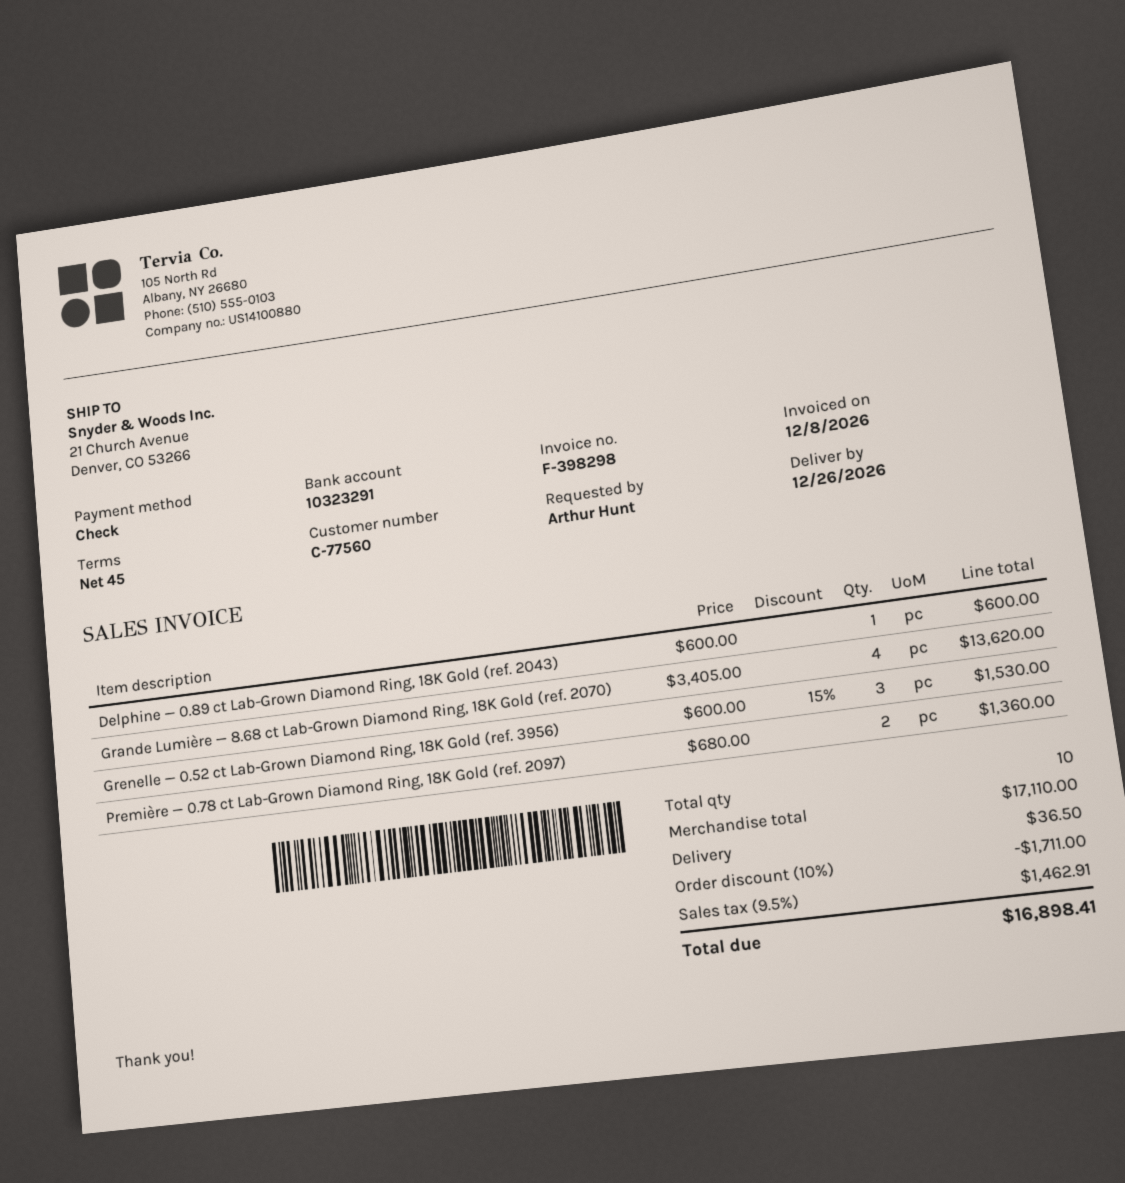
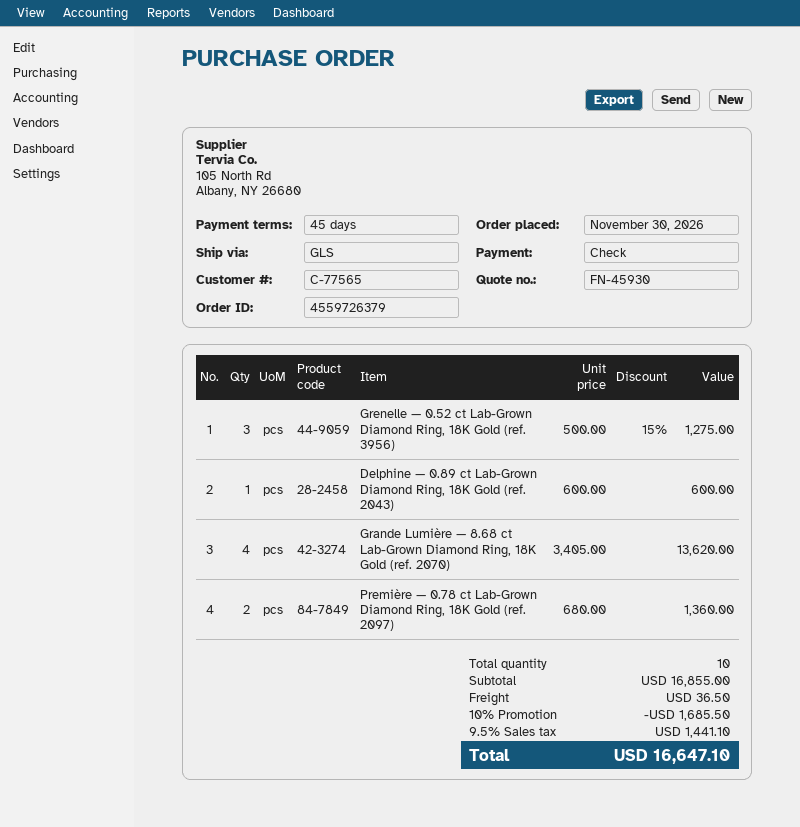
customer number: C-77560 -> C-77565
Grenelle — 0.52 ct Lab-Grown Diamond Ring, 18K Gold (ref. 3956): 3 x 600.00 - 15% = 1530.00 -> 3 x 500.00 - 15% = 1275.00
subtotal: 17110.00 -> 16855.00
discount: 10% = 1711.00 -> 10% = 1685.50
tax: 9.5% = 1462.91 -> 9.5% = 1441.10
total: 16898.41 -> 16647.10

